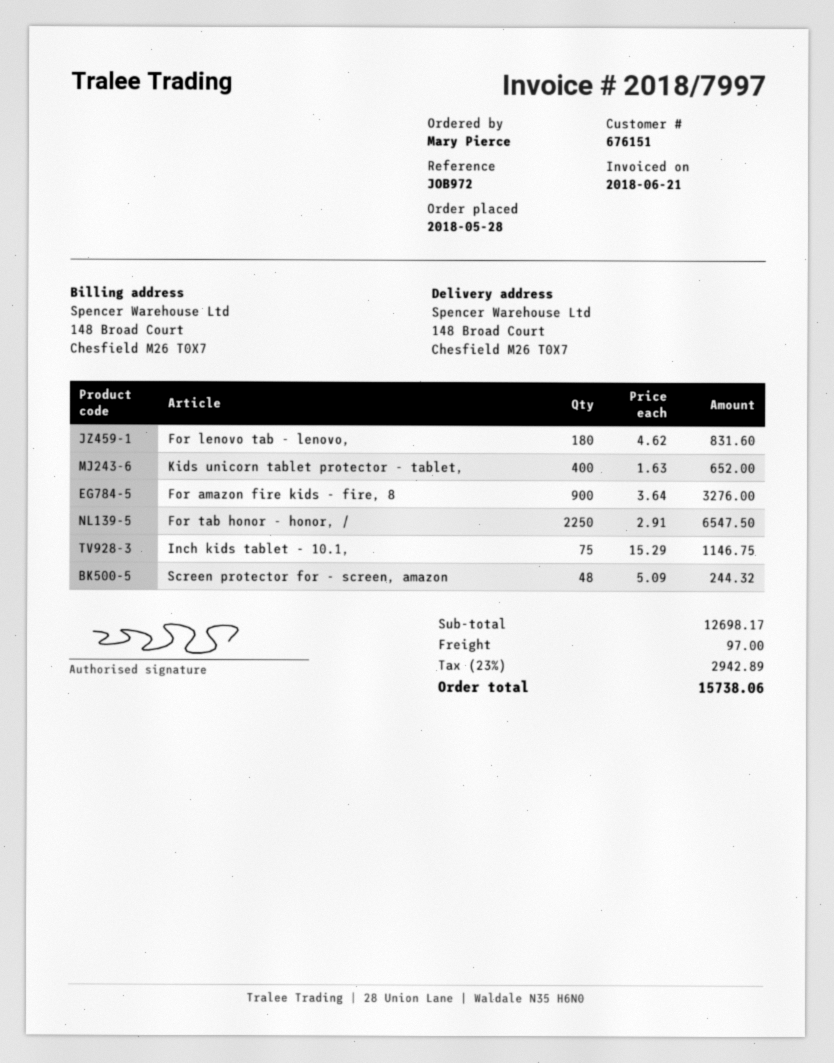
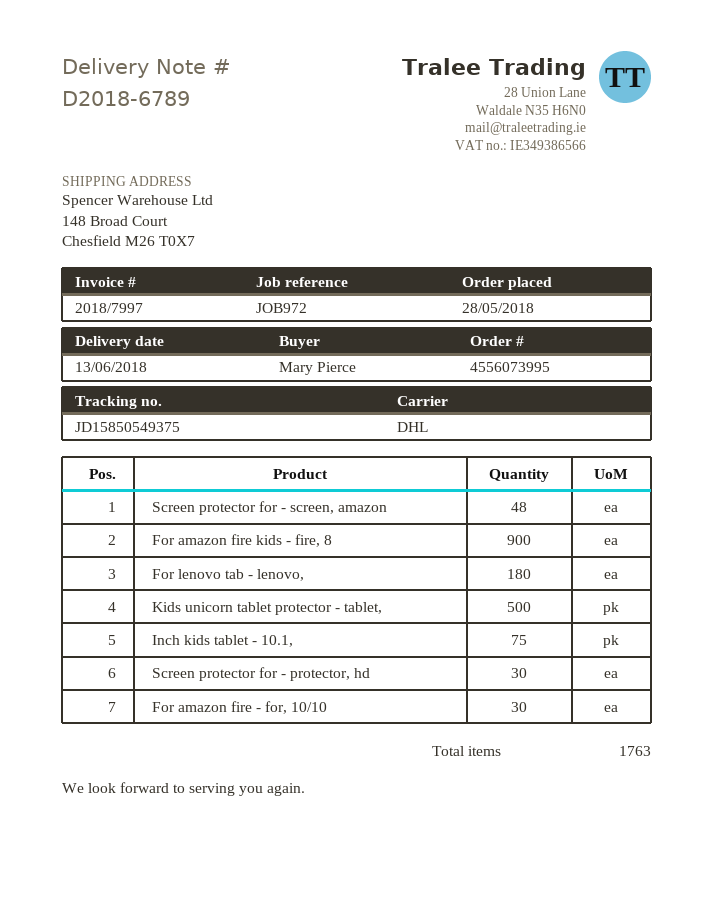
Kids unicorn tablet protector - tablet,: 400 -> 500
For tab honor - honor, /: 2250 -> none
Screen protector for - protector, hd: none -> 30
For amazon fire - for, 10/10: none -> 30

